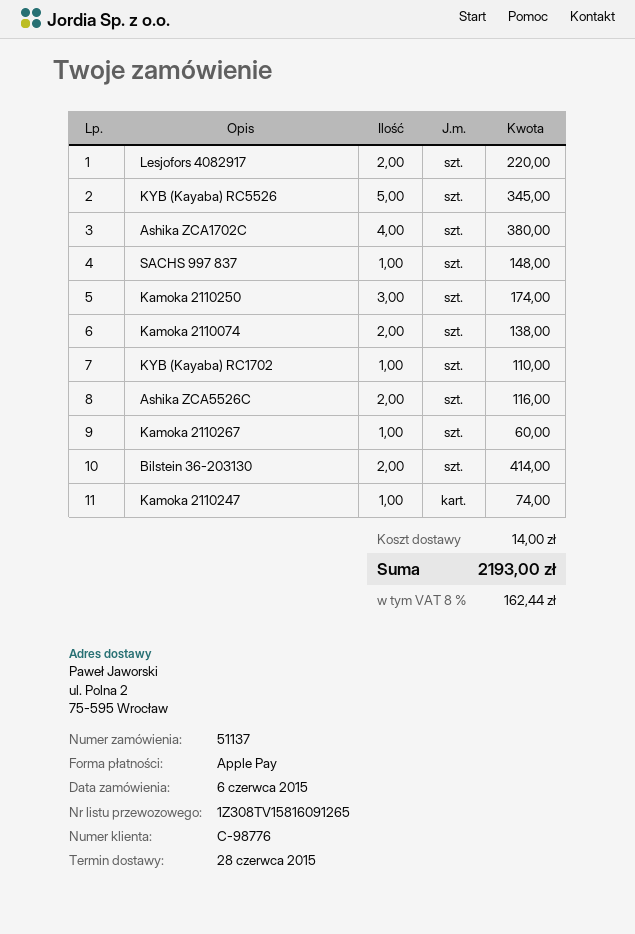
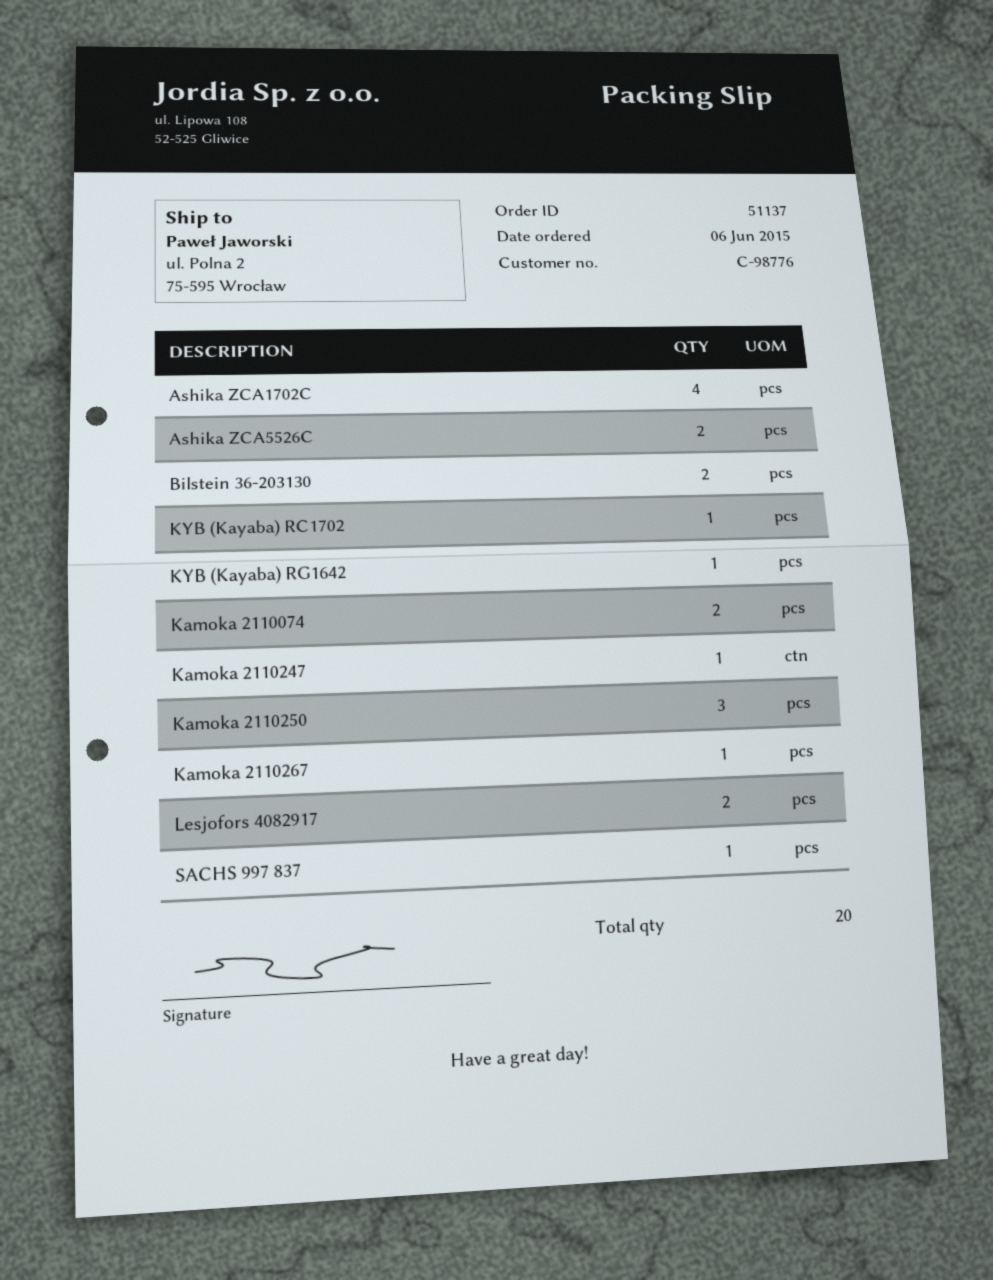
KYB (Kayaba) RC5526: 5 -> none
KYB (Kayaba) RG1642: none -> 1

